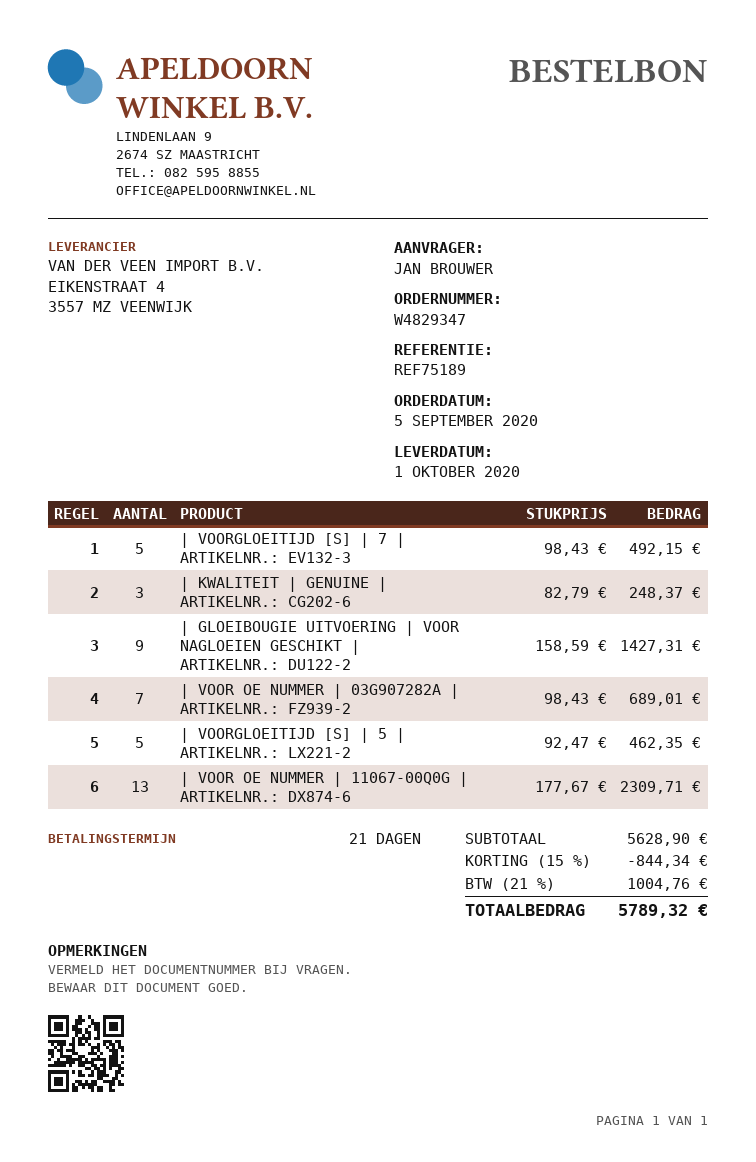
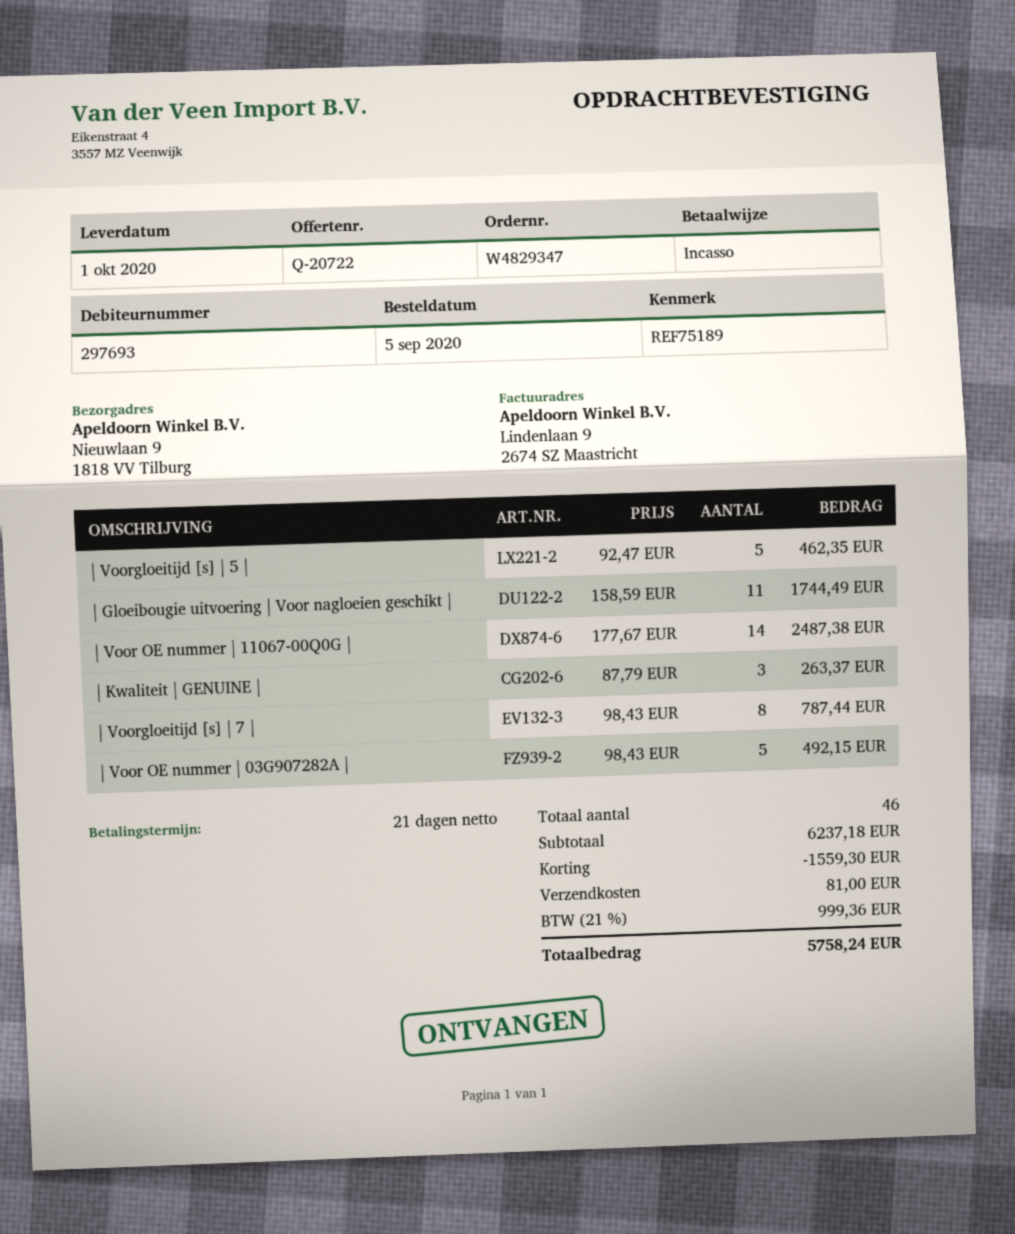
| VOORGLOEITIJD [S] | 7 |: 5 x 98.43 = 492.15 -> 8 x 98.43 = 787.44
| KWALITEIT | GENUINE |: 3 x 82.79 = 248.37 -> 3 x 87.79 = 263.37
| GLOEIBOUGIE UITVOERING | VOOR NAGLOEIEN GESCHIKT |: 9 x 158.59 = 1427.31 -> 11 x 158.59 = 1744.49
| VOOR OE NUMMER | 03G907282A |: 7 x 98.43 = 689.01 -> 5 x 98.43 = 492.15
| VOOR OE NUMMER | 11067-00Q0G |: 13 x 177.67 = 2309.71 -> 14 x 177.67 = 2487.38
subtotal: 5628.90 -> 6237.18
discount: 844.34 -> 1559.30
shipping: none -> 81.00
tax: 21% = 1004.76 -> 21% = 999.36
total: 5789.32 -> 5758.24

